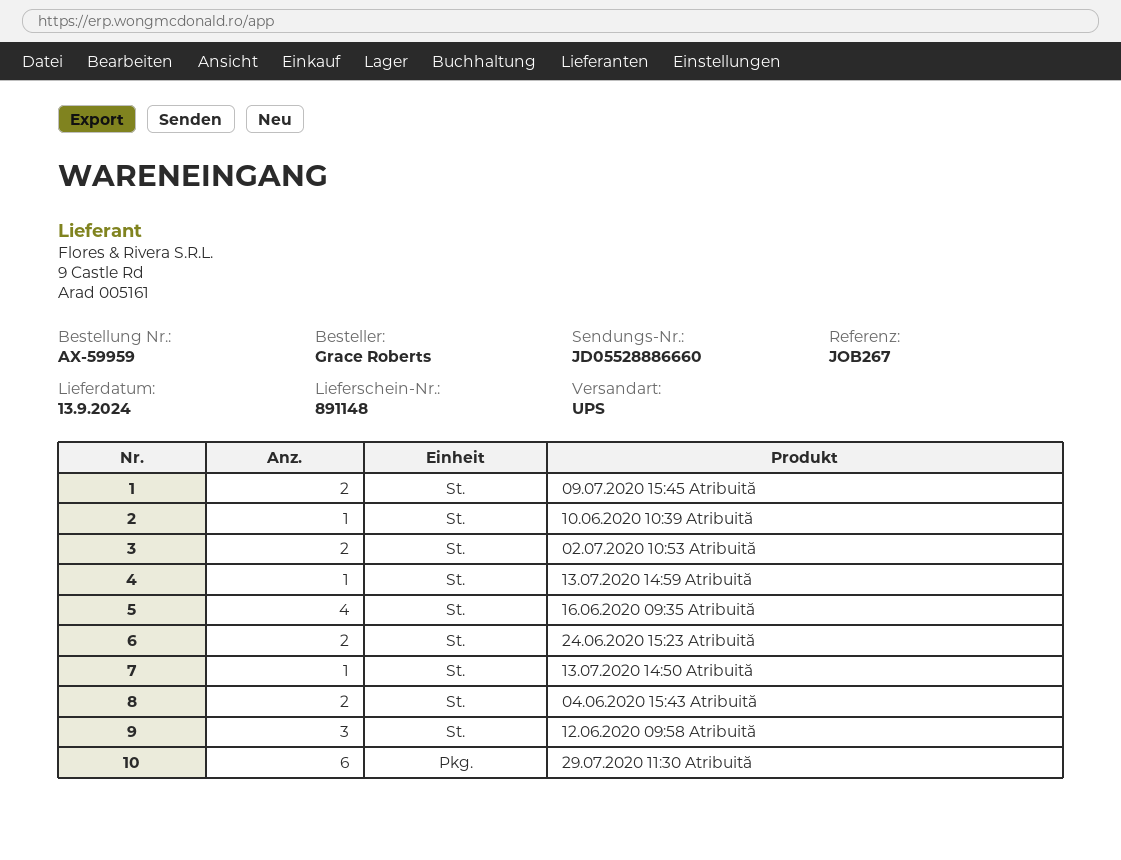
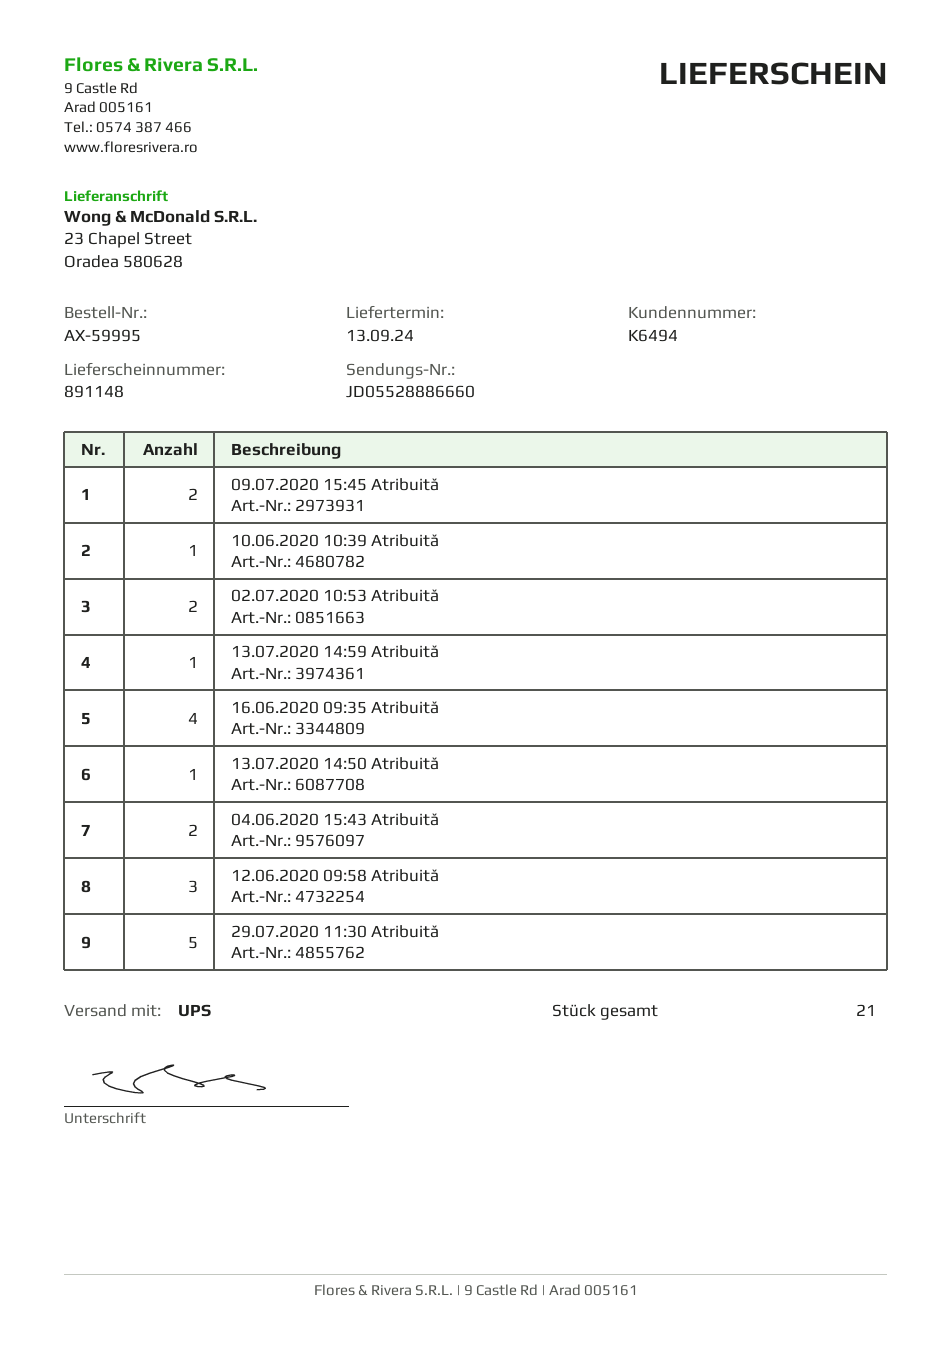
order number: AX-59959 -> AX-59995
24.06.2020 15:23 Atribuită: 2 -> none
29.07.2020 11:30 Atribuită: 6 -> 5

